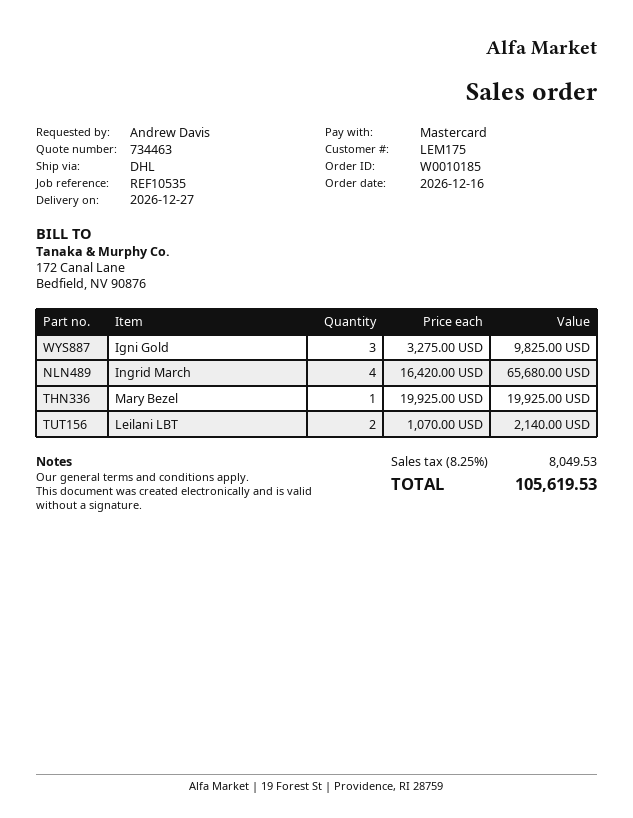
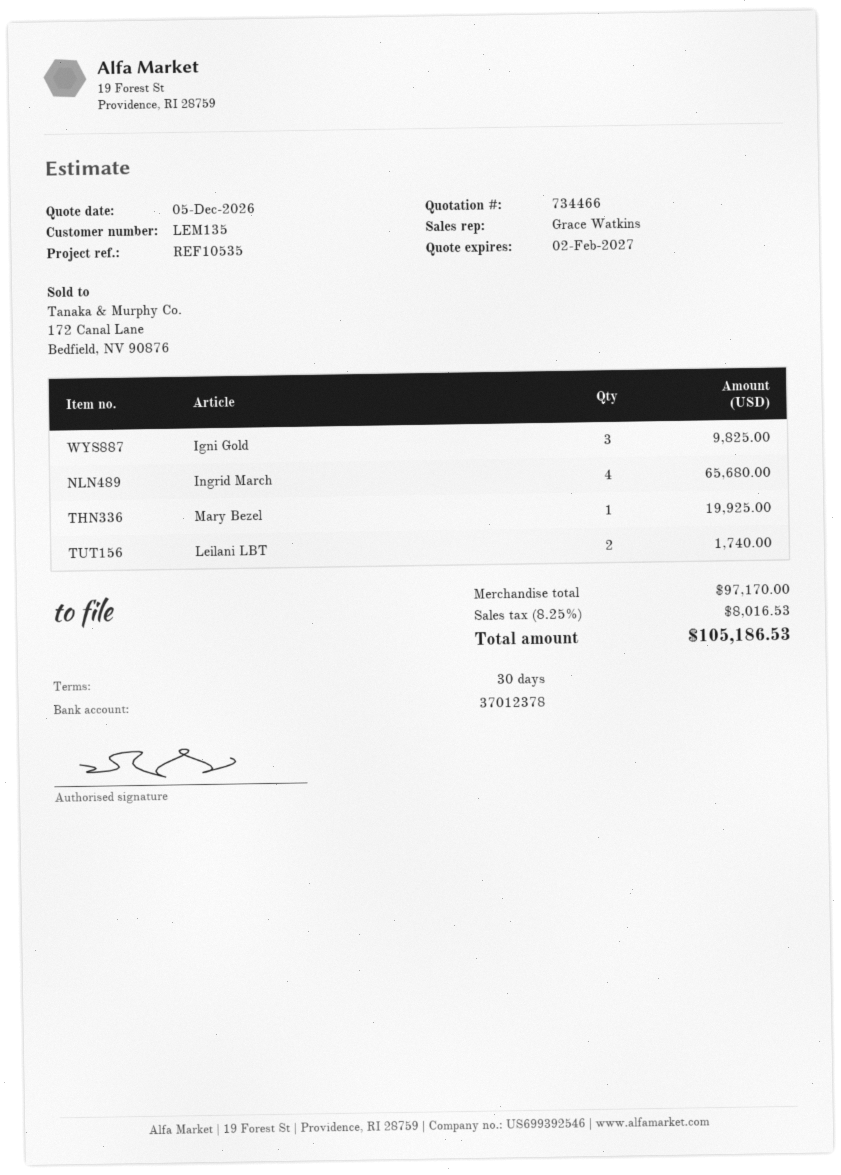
quote number: 734463 -> 734466
customer number: LEM175 -> LEM135
Leilani LBT: 2 for 2140.00 -> 2 for 1740.00
tax: 8.25% = 8049.53 -> 8.25% = 8016.53
total: 105619.53 -> 105186.53

